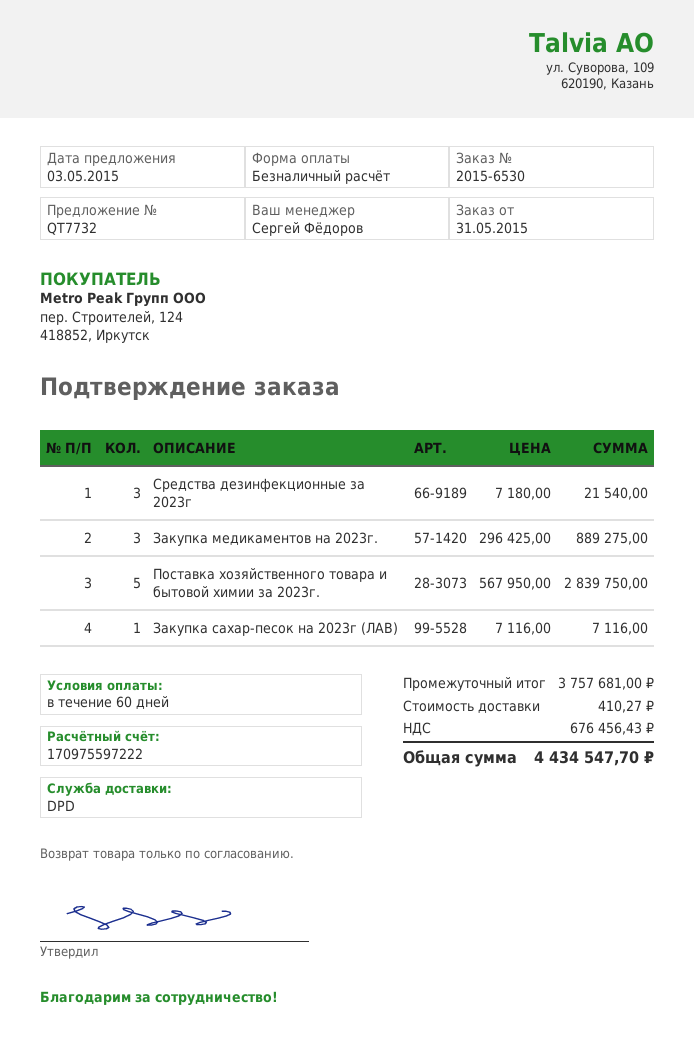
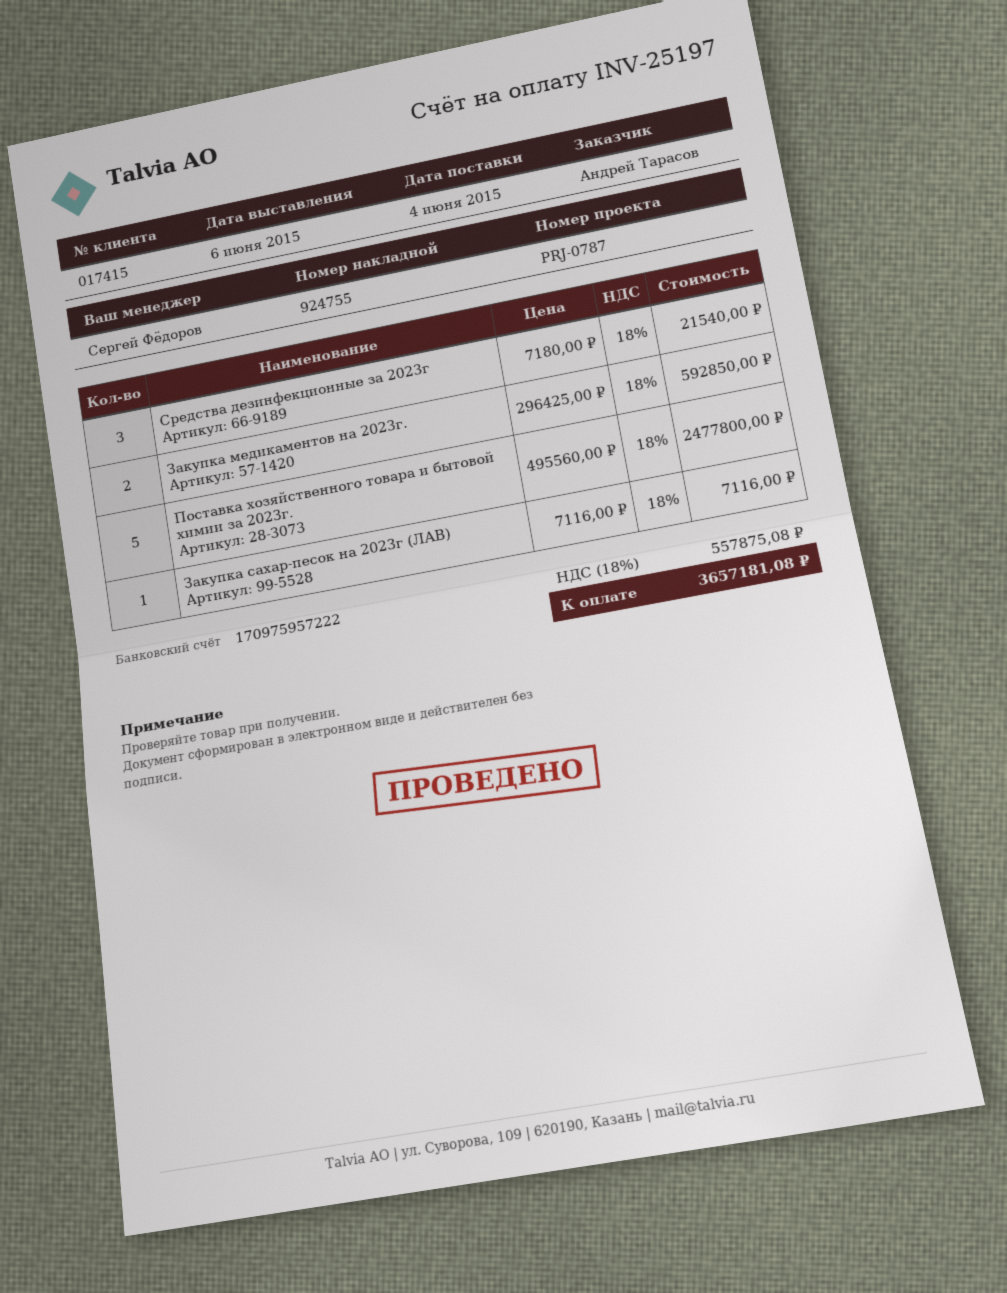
bank account: 170975597222 -> 170975957222
Закупка медикаментов на 2023г.: 3 x 296425.00 = 889275.00 -> 2 x 296425.00 = 592850.00
Поставка хозяйственного товара и бытовой химии за 2023г.: 5 x 567950.00 = 2839750.00 -> 5 x 495560.00 = 2477800.00
shipping: 410.27 -> none
tax: 676456.43 -> 557875.08
total: 4434547.70 -> 3657181.08

